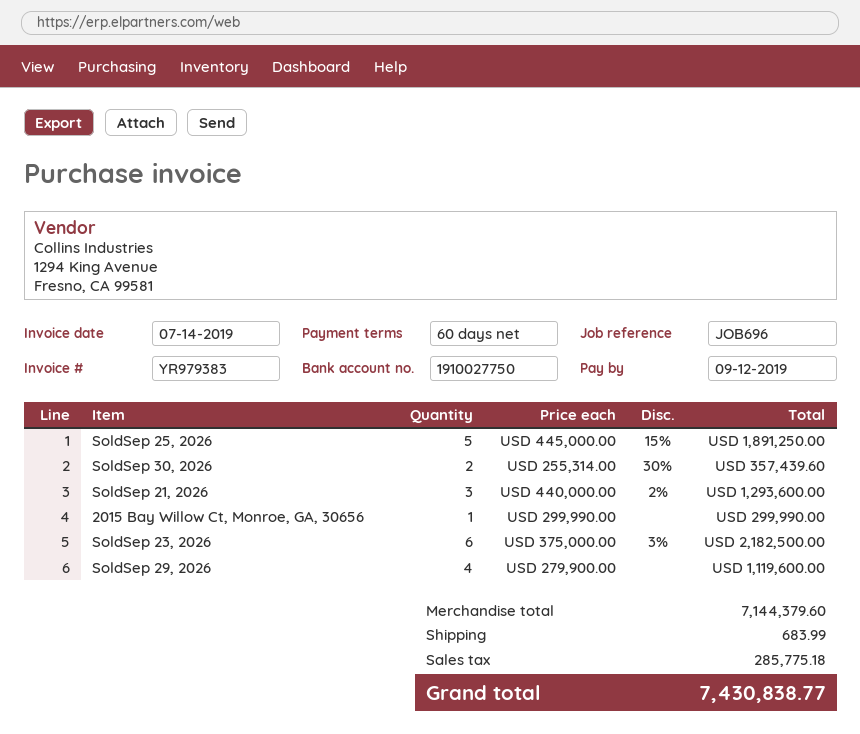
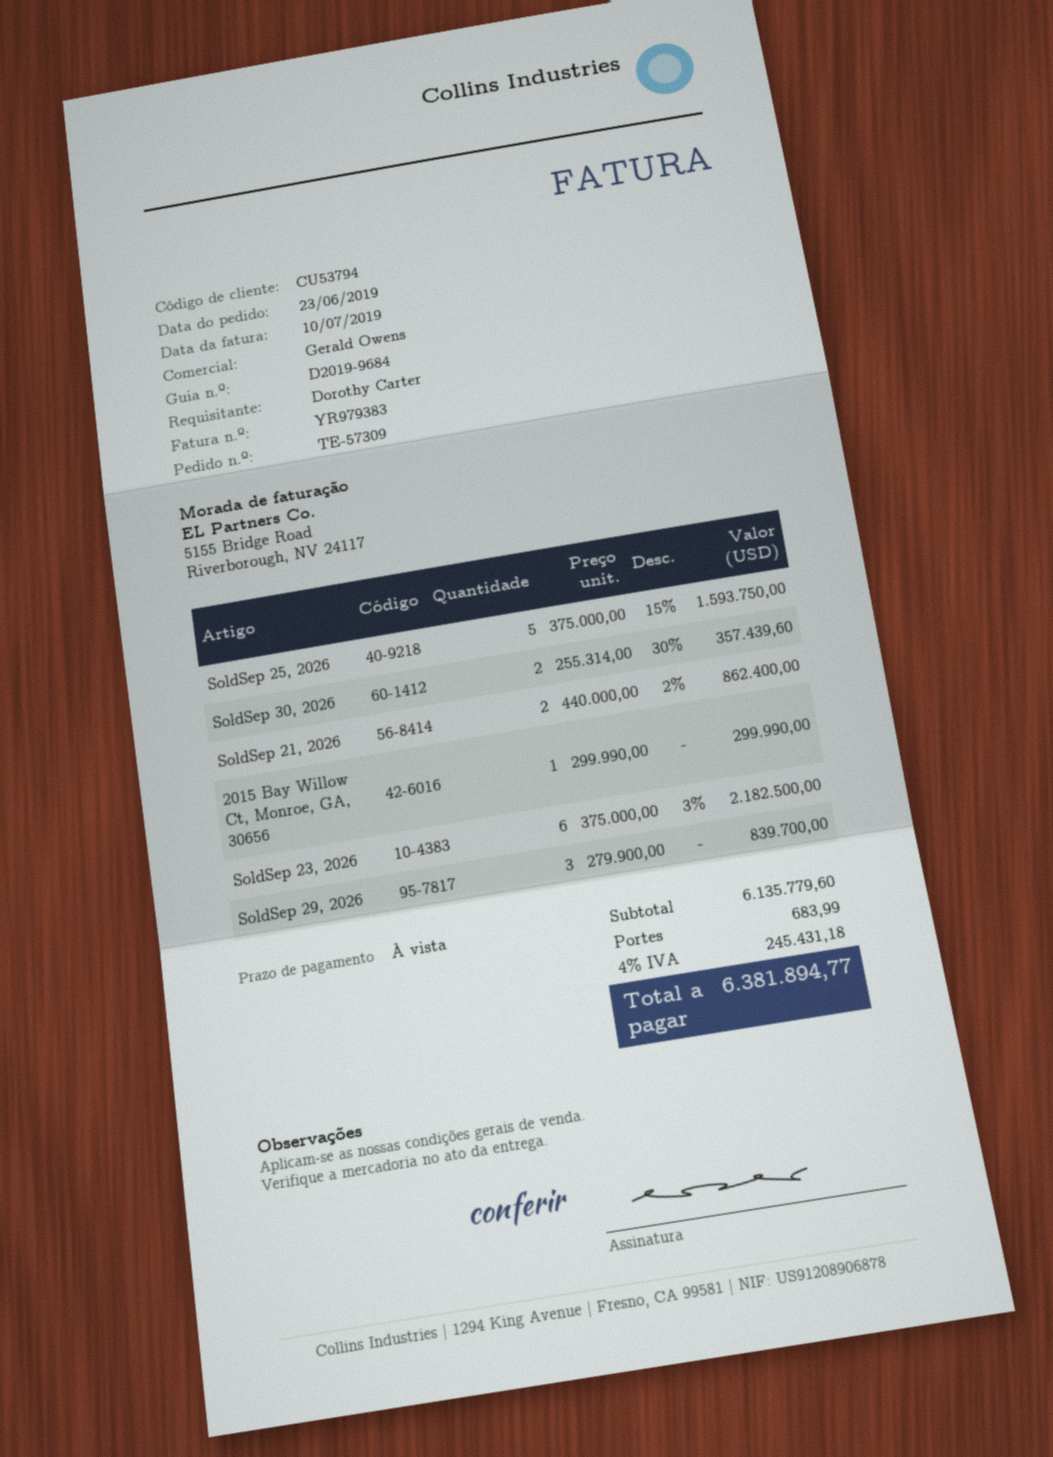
invoice date: 2019-07-14 -> 2019-07-10
payment terms: 60 days -> on receipt
SoldSep 25, 2026: 5 x 445000.00 - 15% = 1891250.00 -> 5 x 375000.00 - 15% = 1593750.00
SoldSep 21, 2026: 3 x 440000.00 - 2% = 1293600.00 -> 2 x 440000.00 - 2% = 862400.00
SoldSep 29, 2026: 4 x 279900.00 = 1119600.00 -> 3 x 279900.00 = 839700.00
subtotal: 7144379.60 -> 6135779.60
tax: 285775.18 -> 245431.18
total: 7430838.77 -> 6381894.77

